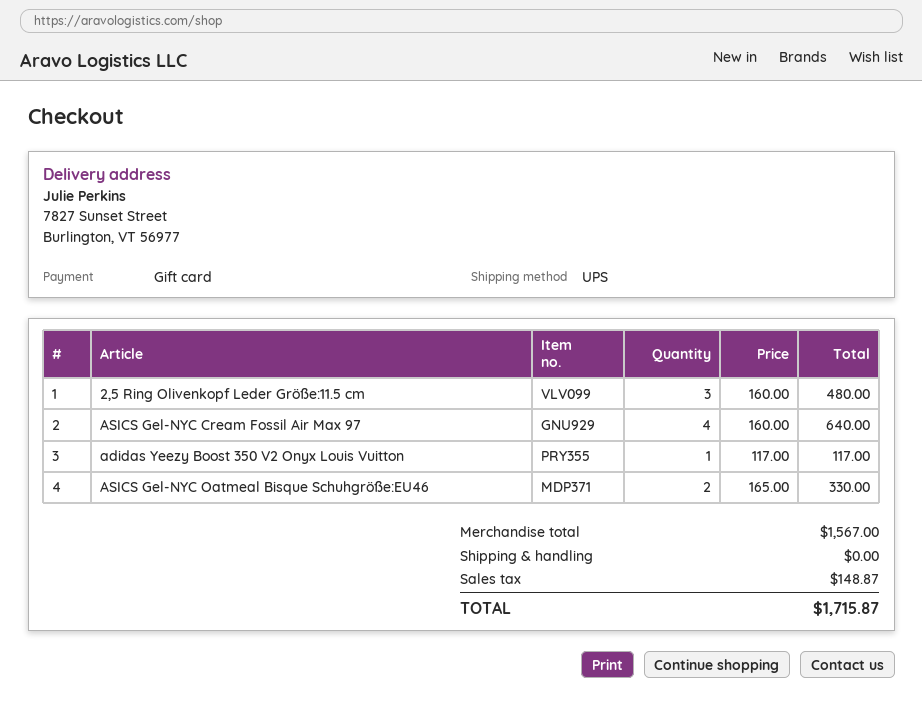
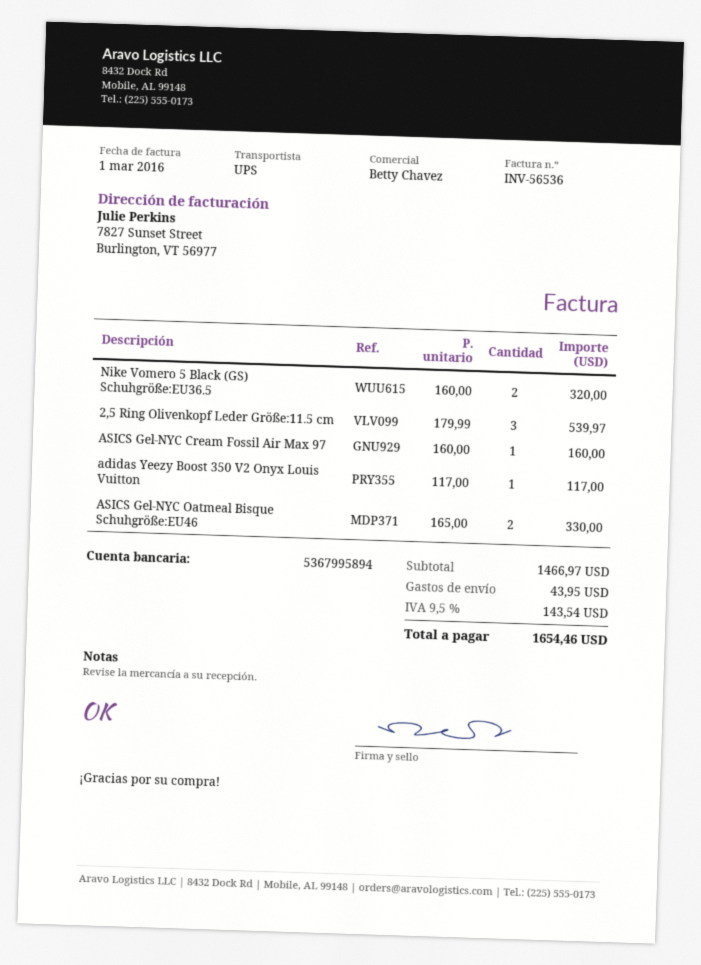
2,5 Ring Olivenkopf Leder Größe:11.5 cm: 3 x 160.00 = 480.00 -> 3 x 179.99 = 539.97
ASICS Gel-NYC Cream Fossil Air Max 97: 4 x 160.00 = 640.00 -> 1 x 160.00 = 160.00
Nike Vomero 5 Black (GS) Schuhgröße:EU36.5: none -> 2 x 160.00 = 320.00
subtotal: 1567.00 -> 1466.97
shipping: 0.00 -> 43.95
tax: 148.87 -> 143.54
total: 1715.87 -> 1654.46

